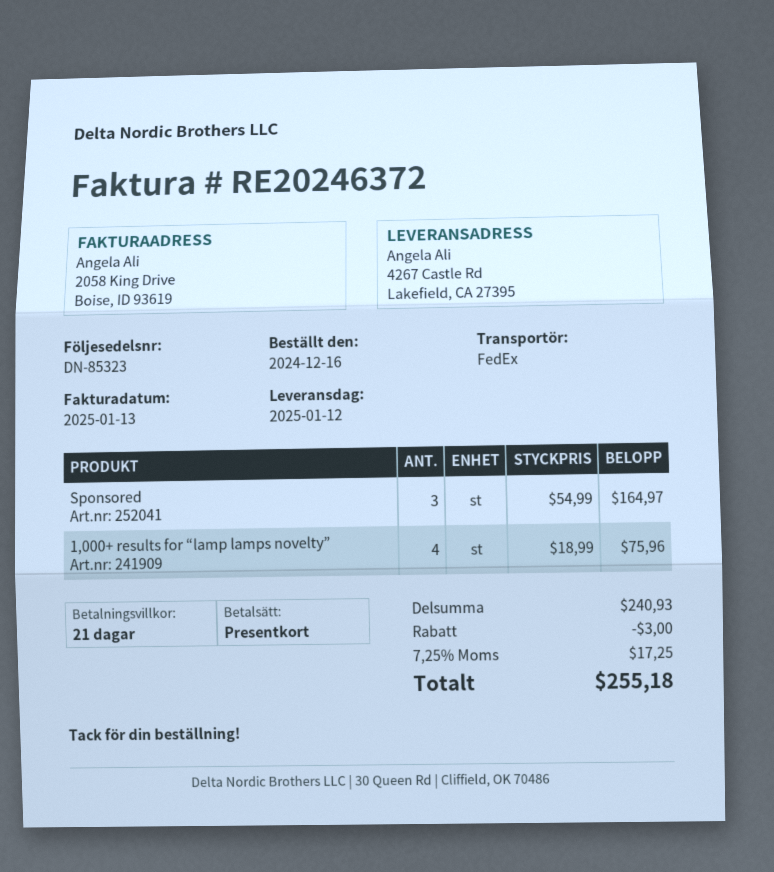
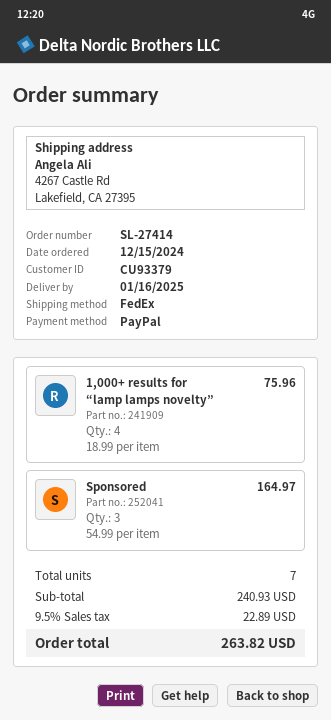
order date: 2024-12-16 -> 2024-12-15
delivery date: 2025-01-12 -> 2025-01-16
payment method: gift card -> PayPal
discount: 3.00 -> none
tax: 7.25% = 17.25 -> 9.5% = 22.89
total: 255.18 -> 263.82

